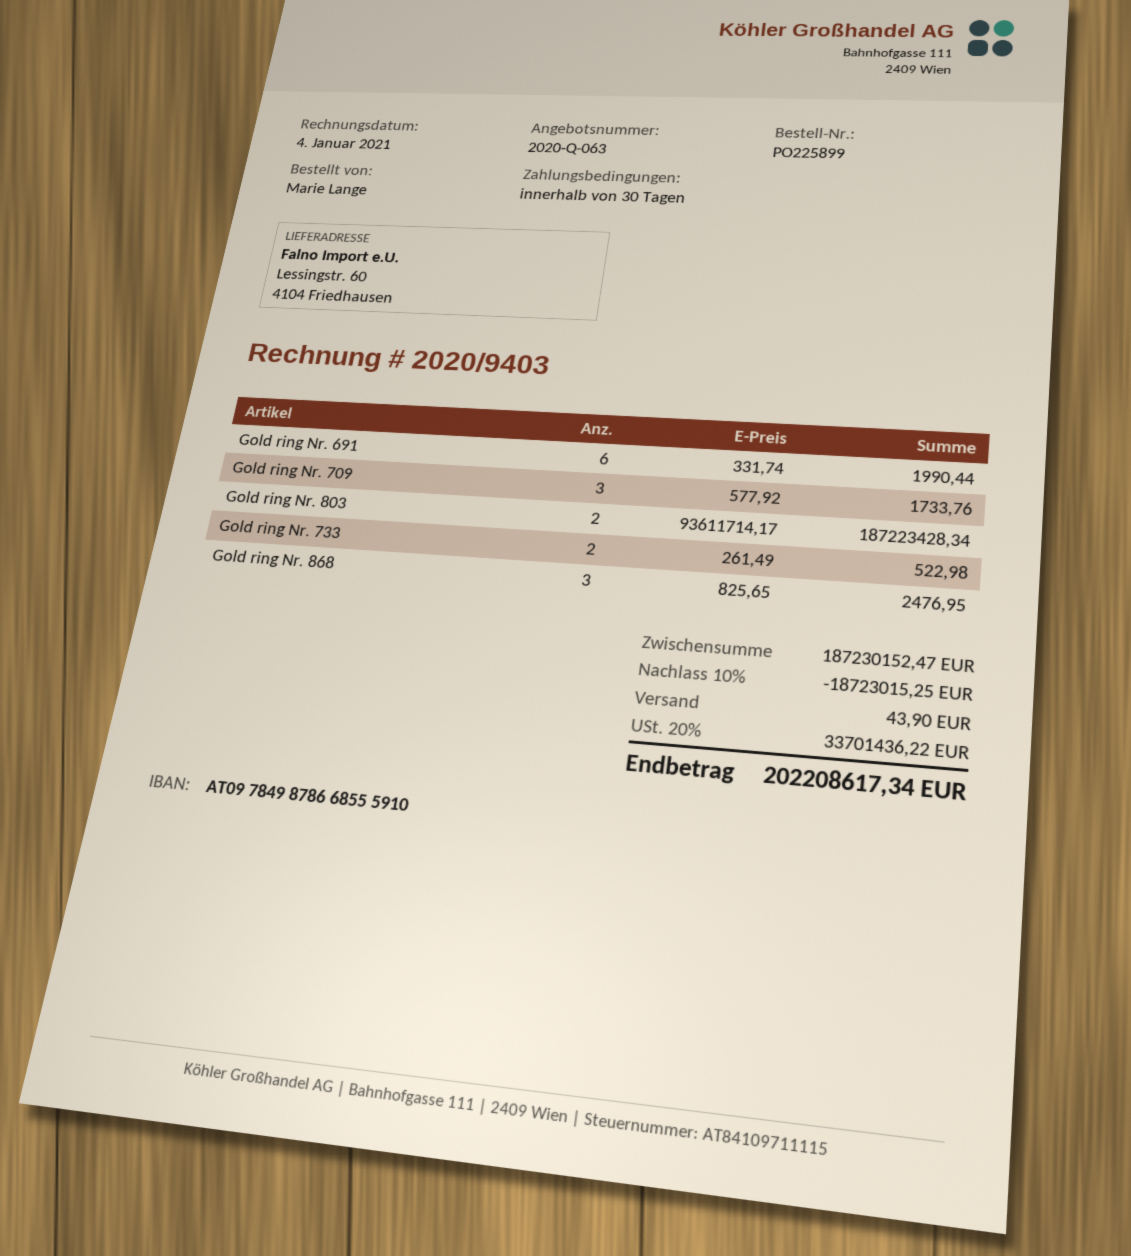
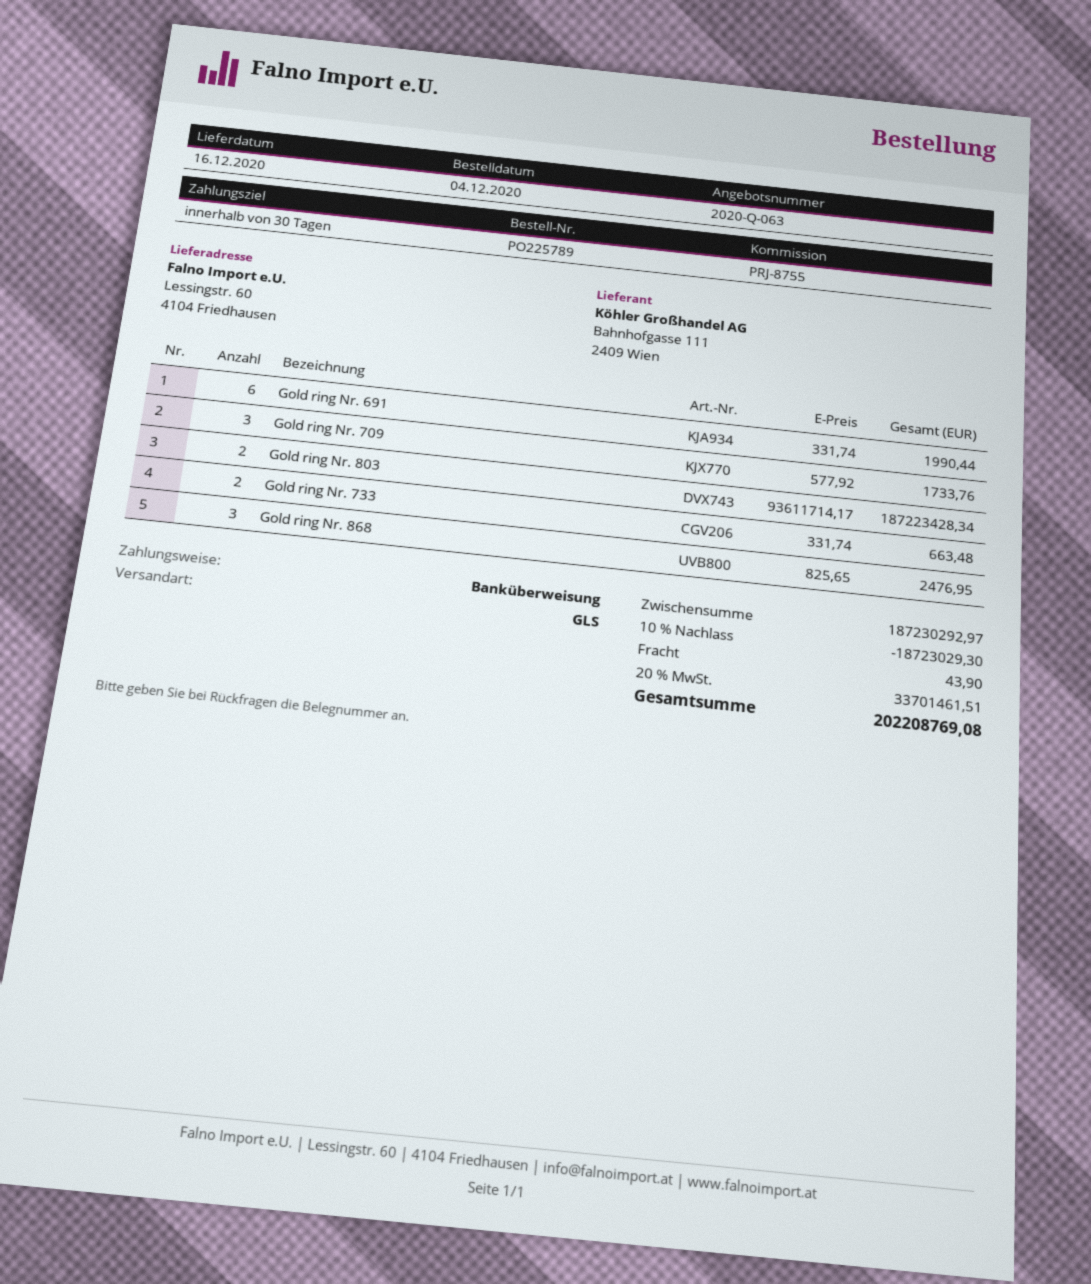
order number: PO225899 -> PO225789
Gold ring Nr. 733: 2 x 261.49 = 522.98 -> 2 x 331.74 = 663.48
subtotal: 187230152.47 -> 187230292.97
discount: 10% = 18723015.25 -> 10% = 18723029.30
tax: 20% = 33701436.22 -> 20% = 33701461.51
total: 202208617.34 -> 202208769.08

